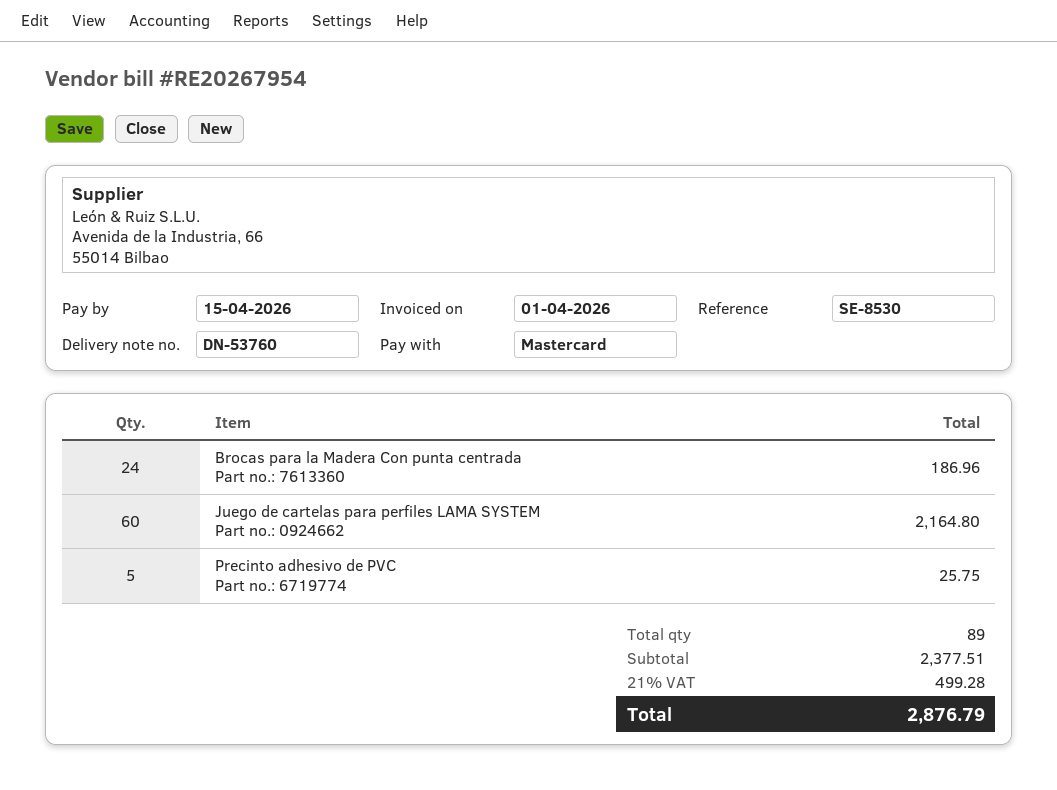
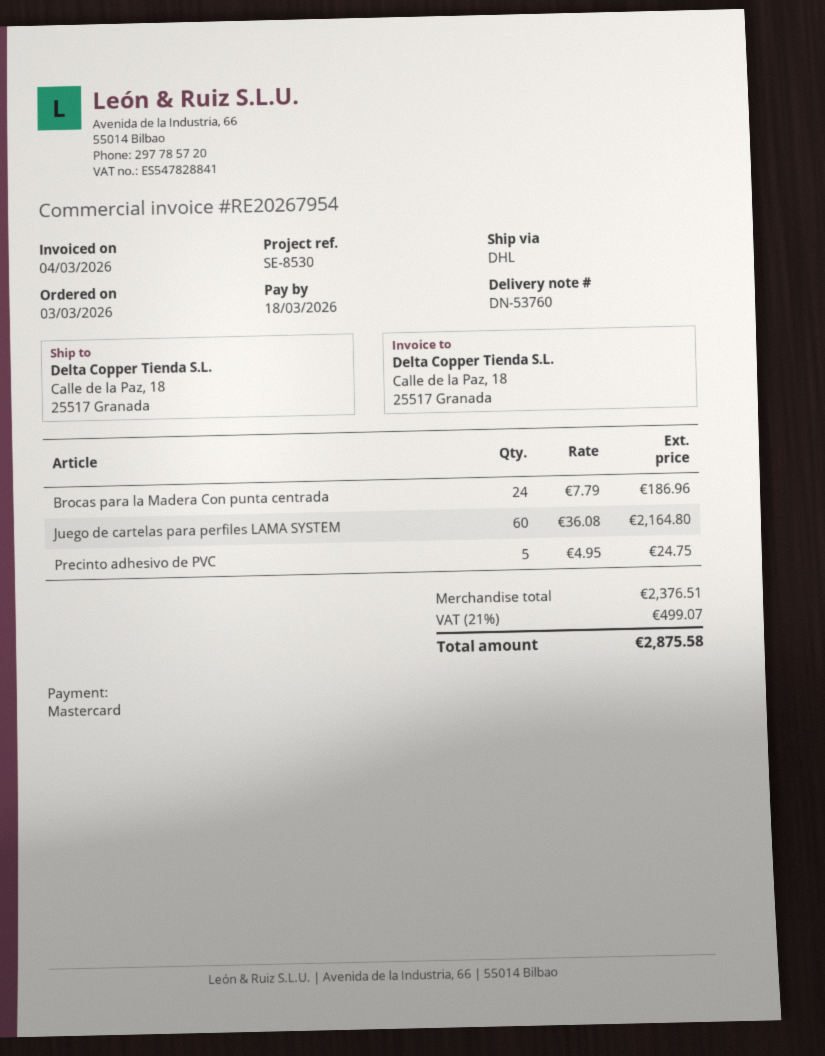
invoice date: 2026-04-01 -> 2026-03-04
due date: 2026-04-15 -> 2026-03-18
Precinto adhesivo de PVC: 5 for 25.75 -> 5 for 24.75
subtotal: 2377.51 -> 2376.51
tax: 21% = 499.28 -> 21% = 499.07
total: 2876.79 -> 2875.58

